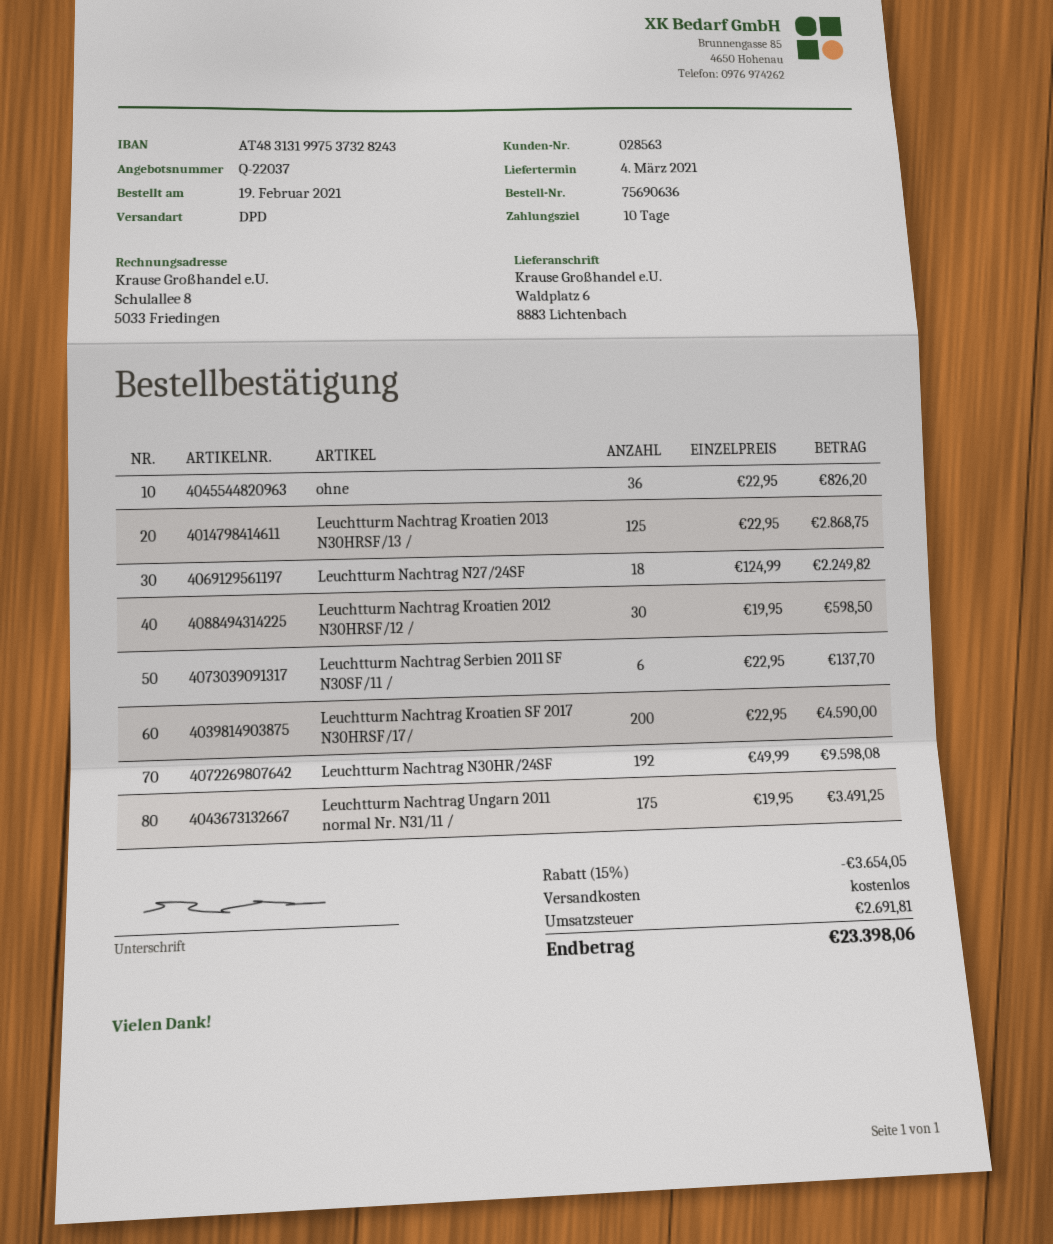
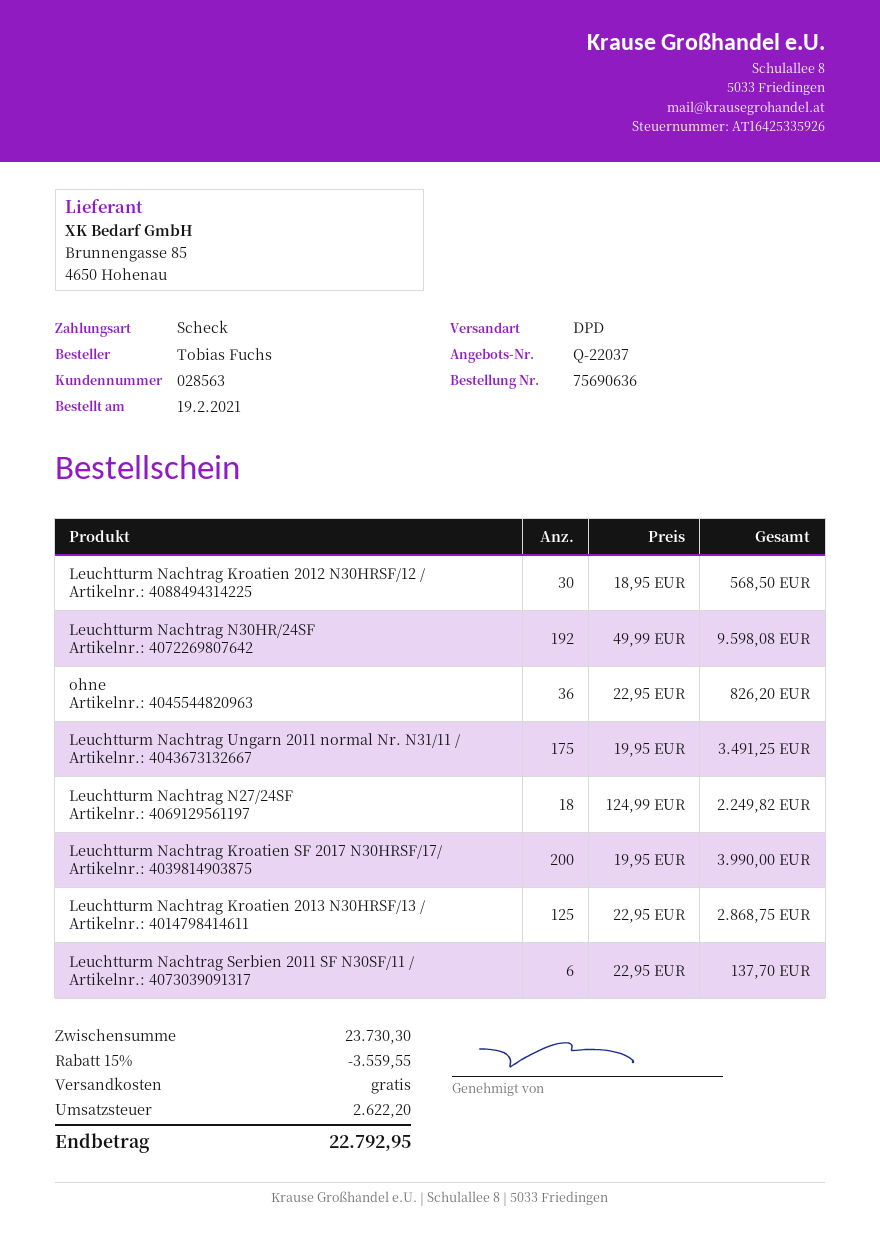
Leuchtturm Nachtrag Kroatien 2012 N30HRSF/12 /: 30 x 19.95 = 598.50 -> 30 x 18.95 = 568.50
Leuchtturm Nachtrag Kroatien SF 2017 N30HRSF/17/: 200 x 22.95 = 4590.00 -> 200 x 19.95 = 3990.00
discount: 15% = 3654.05 -> 15% = 3559.55
tax: 2691.81 -> 2622.20
total: 23398.06 -> 22792.95

